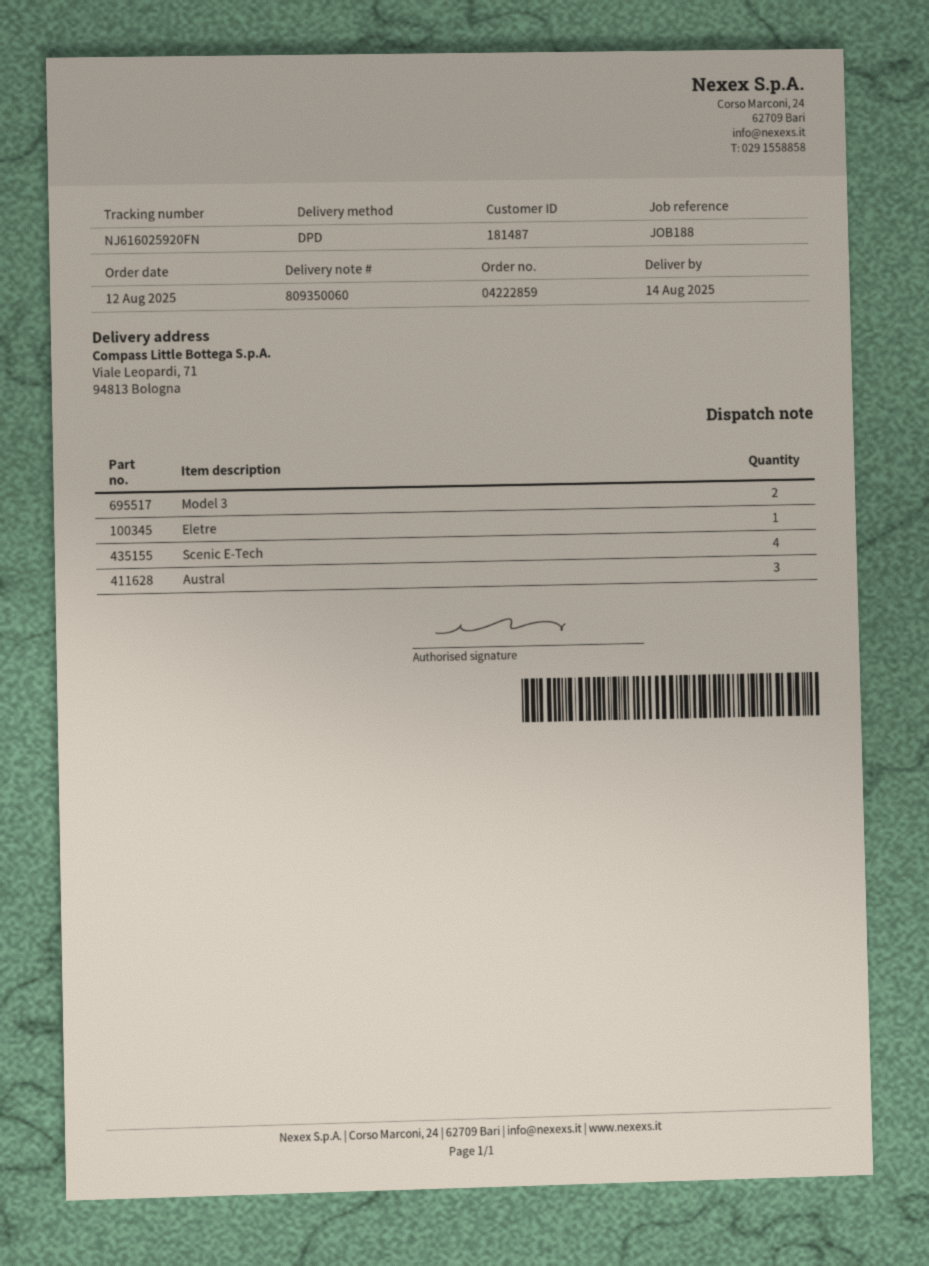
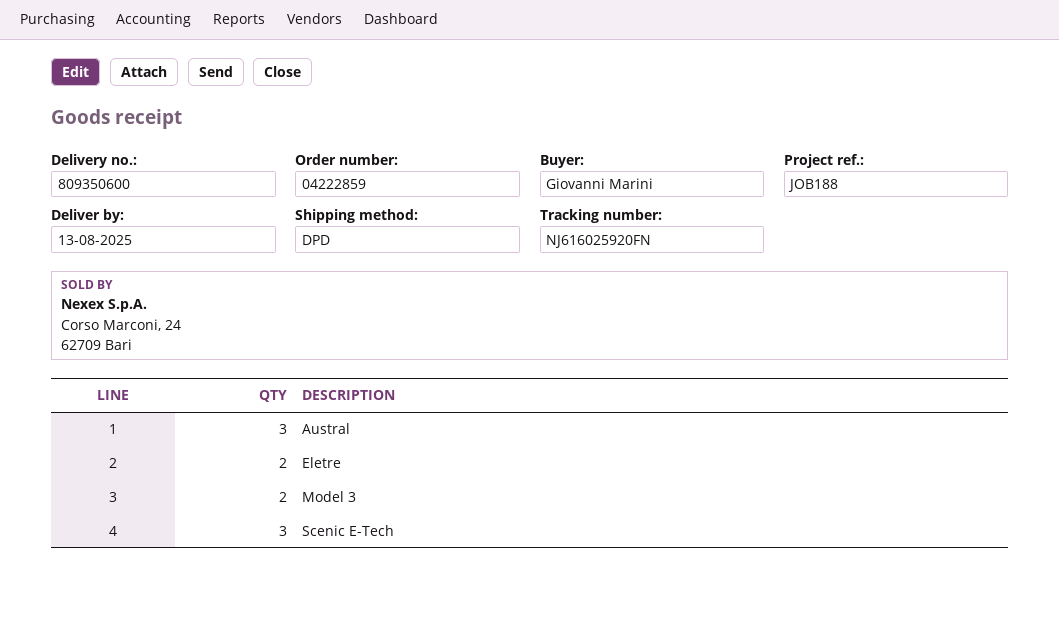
delivery note number: 809350060 -> 809350600
delivery date: 2025-08-14 -> 2025-08-13
Eletre: 1 -> 2
Scenic E-Tech: 4 -> 3

